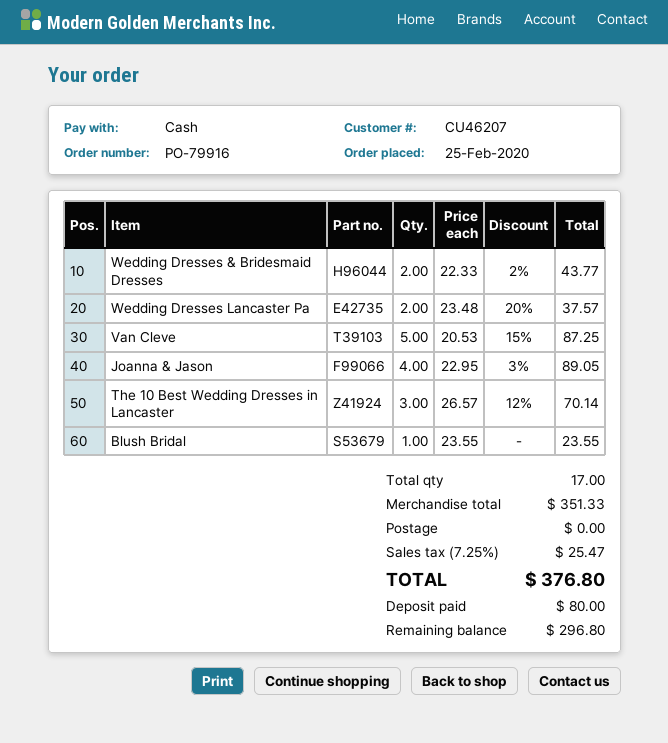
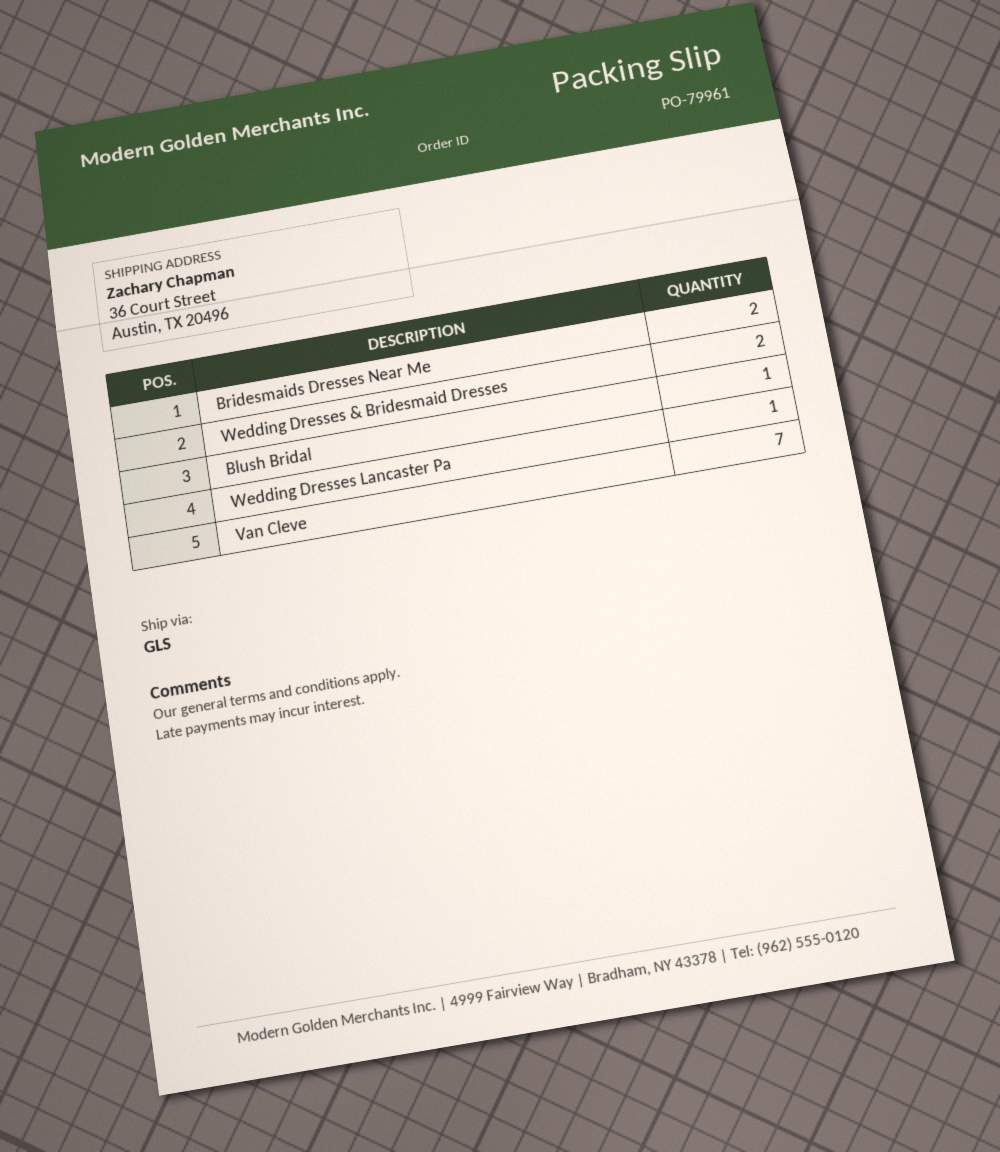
order number: PO-79916 -> PO-79961
Wedding Dresses Lancaster Pa: 2 -> 1
Van Cleve: 5 -> 7
Joanna & Jason: 4 -> none
The 10 Best Wedding Dresses in Lancaster: 3 -> none
Bridesmaids Dresses Near Me: none -> 2

